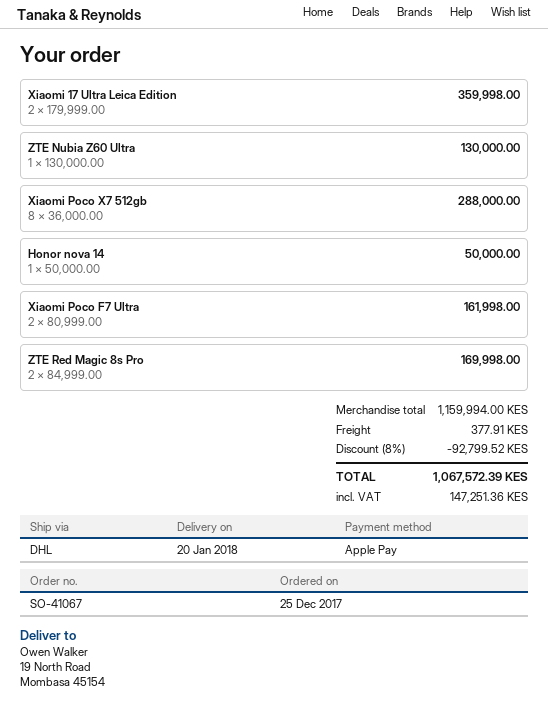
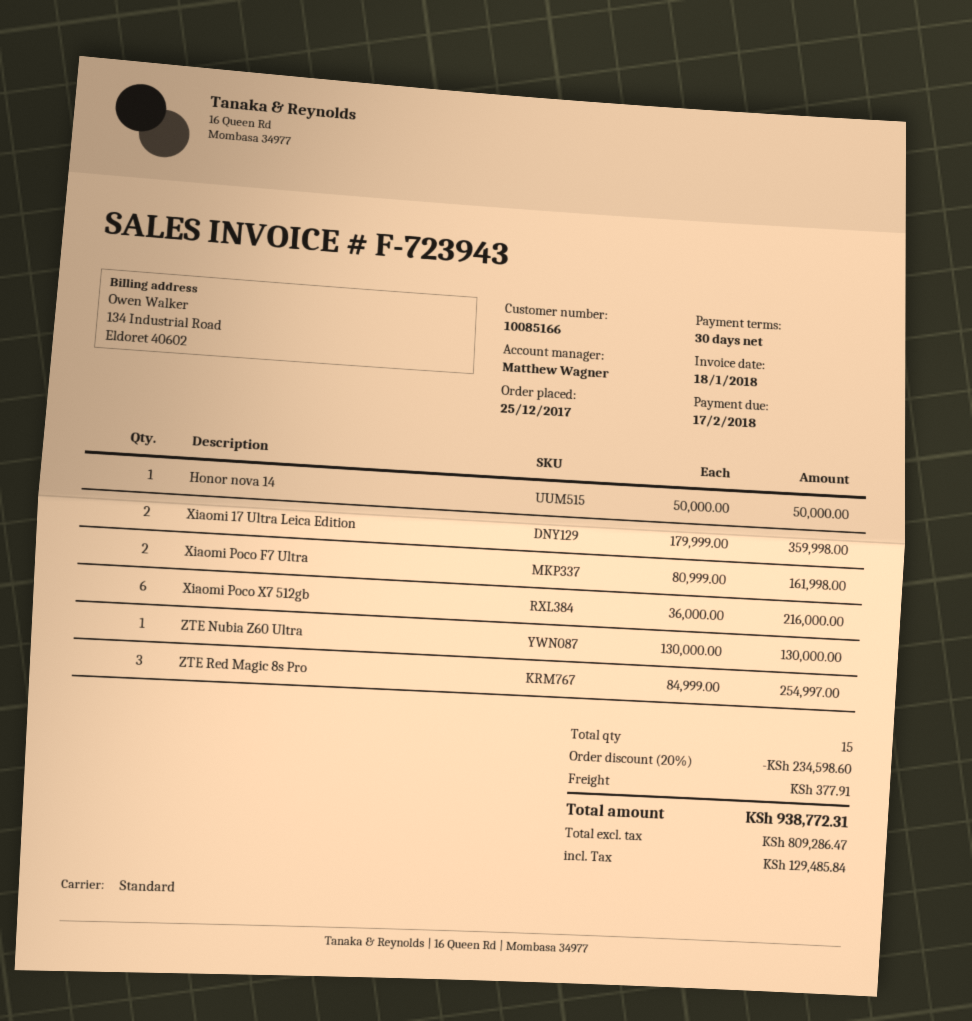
shipping method: DHL -> standard
Xiaomi Poco X7 512gb: 8 x 36000.00 = 288000.00 -> 6 x 36000.00 = 216000.00
ZTE Red Magic 8s Pro: 2 x 84999.00 = 169998.00 -> 3 x 84999.00 = 254997.00
discount: 8% = 92799.52 -> 20% = 234598.60
tax: 147251.36 -> 129485.84
total: 1067572.39 -> 938772.31

